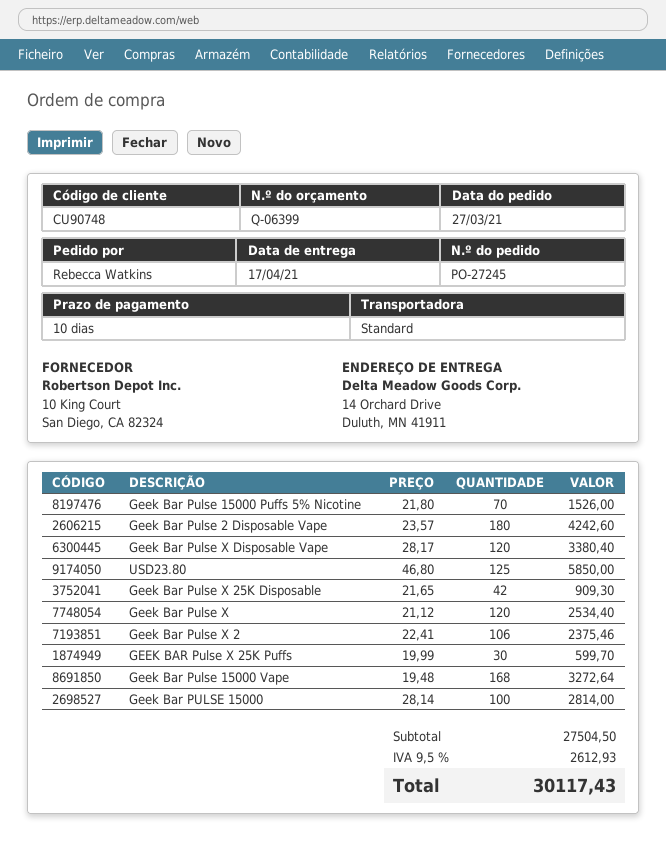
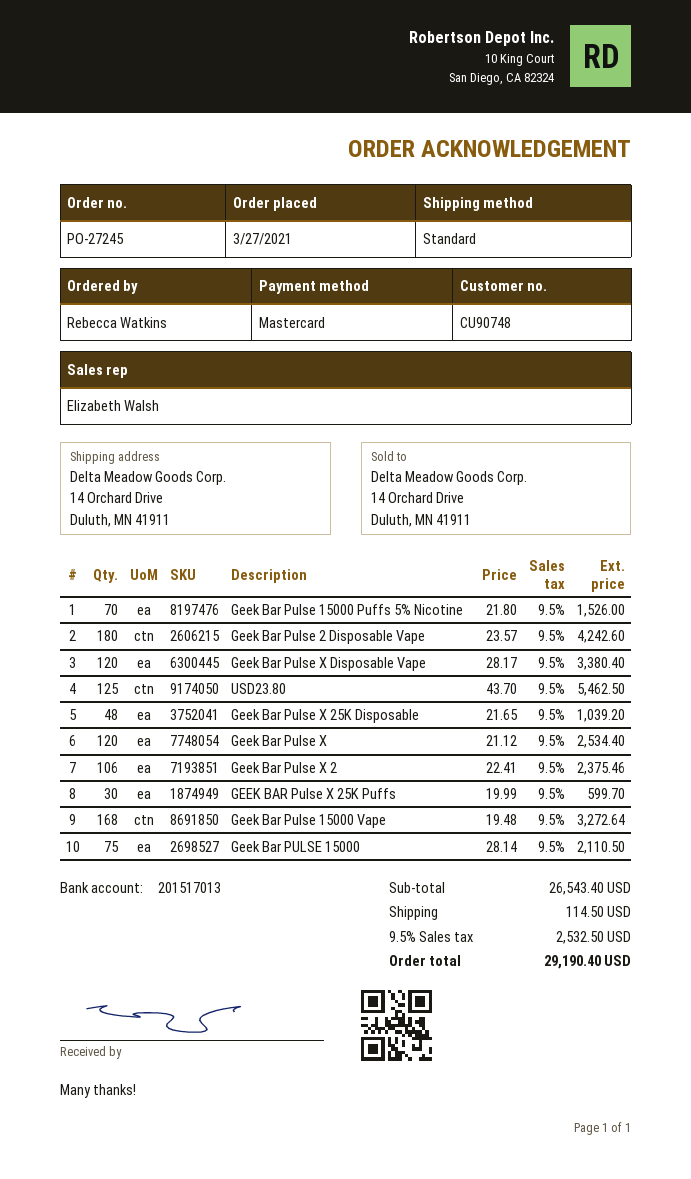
USD23.80: 125 x 46.80 = 5850.00 -> 125 x 43.70 = 5462.50
Geek Bar Pulse X 25K Disposable: 42 x 21.65 = 909.30 -> 48 x 21.65 = 1039.20
Geek Bar PULSE 15000: 100 x 28.14 = 2814.00 -> 75 x 28.14 = 2110.50
subtotal: 27504.50 -> 26543.40
shipping: none -> 114.50
tax: 9.5% = 2612.93 -> 9.5% = 2532.50
total: 30117.43 -> 29190.40

